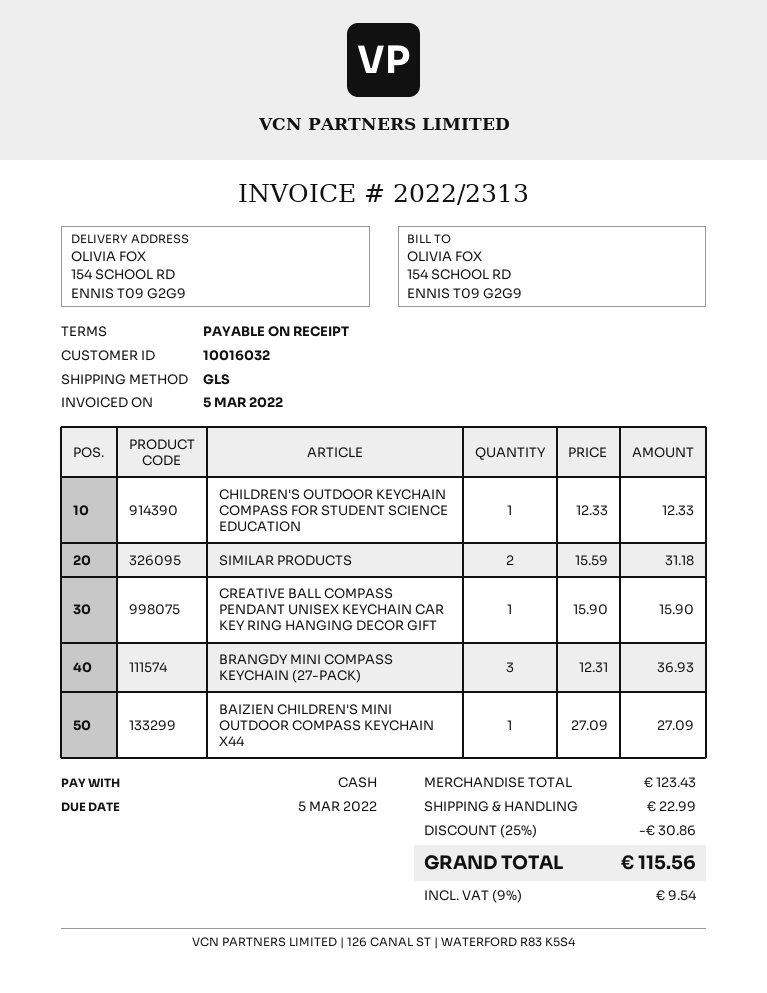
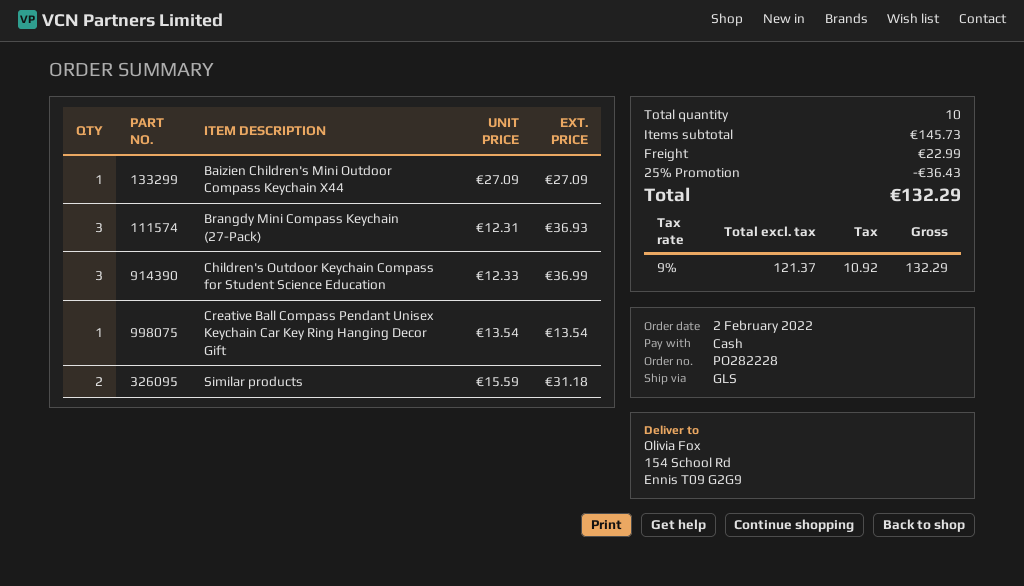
CHILDREN'S OUTDOOR KEYCHAIN COMPASS FOR STUDENT SCIENCE EDUCATION: 1 x 12.33 = 12.33 -> 3 x 12.33 = 36.99
CREATIVE BALL COMPASS PENDANT UNISEX KEYCHAIN CAR KEY RING HANGING DECOR GIFT: 1 x 15.90 = 15.90 -> 1 x 13.54 = 13.54
subtotal: 123.43 -> 145.73
discount: 25% = 30.86 -> 25% = 36.43
tax: 9% = 9.54 -> 9% = 10.92
total: 115.56 -> 132.29

